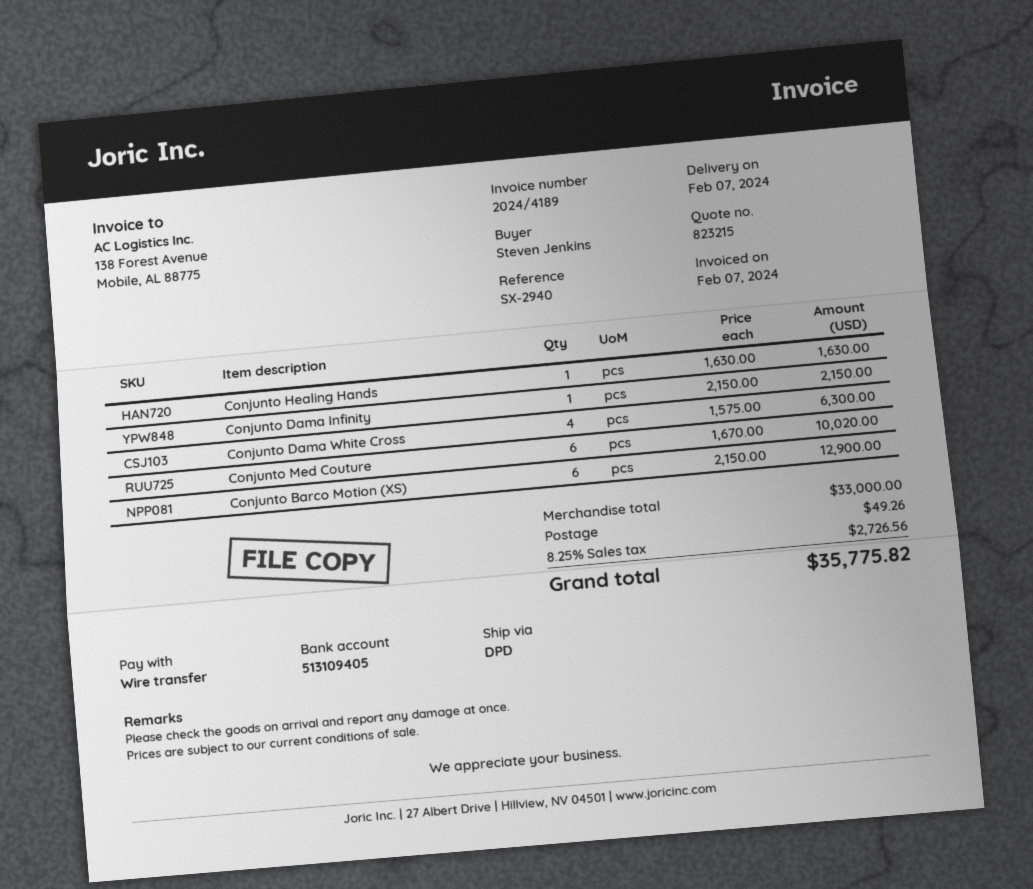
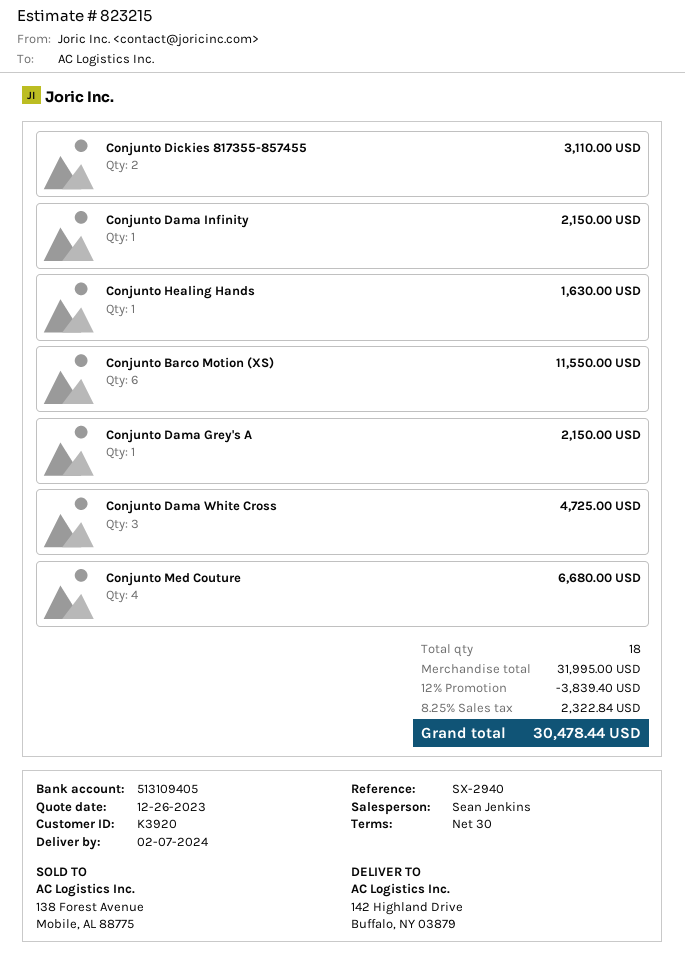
Conjunto Dama White Cross: 4 for 6300.00 -> 3 for 4725.00
Conjunto Med Couture: 6 for 10020.00 -> 4 for 6680.00
Conjunto Barco Motion (XS): 6 for 12900.00 -> 6 for 11550.00
Conjunto Dickies 817355-857455: none -> 2 for 3110.00
Conjunto Dama Grey's A: none -> 1 for 2150.00
subtotal: 33000.00 -> 31995.00
discount: none -> 12% = 3839.40
shipping: 49.26 -> none
tax: 8.25% = 2726.56 -> 8.25% = 2322.84
total: 35775.82 -> 30478.44

